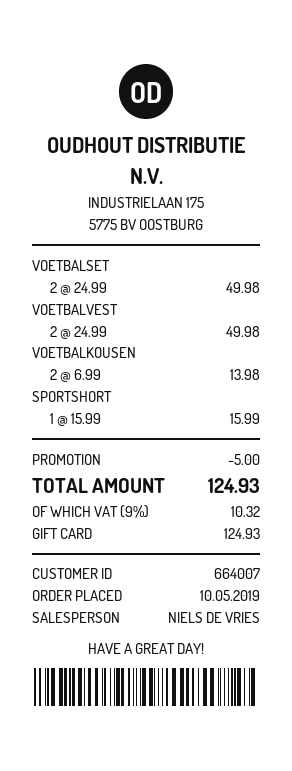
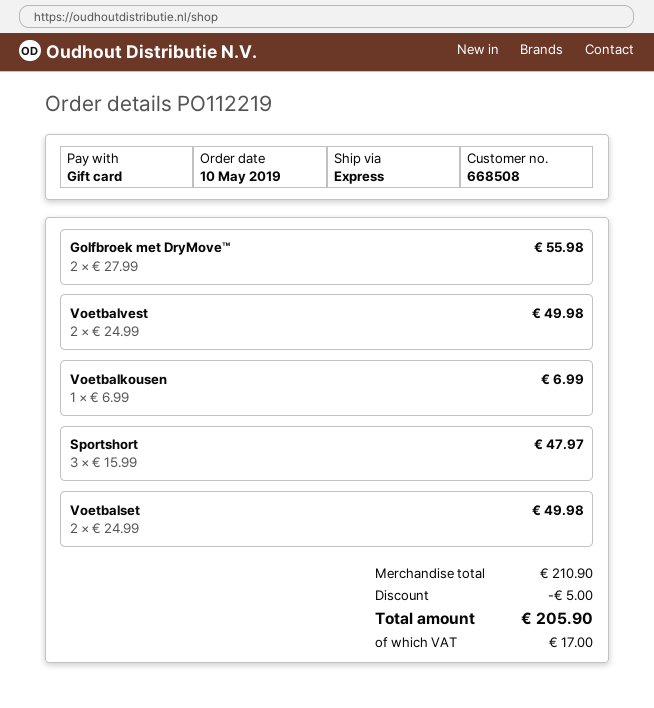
customer number: 664007 -> 668508
VOETBALKOUSEN: 2 x 6.99 = 13.98 -> 1 x 6.99 = 6.99
SPORTSHORT: 1 x 15.99 = 15.99 -> 3 x 15.99 = 47.97
Golfbroek met DryMove™: none -> 2 x 27.99 = 55.98
tax: 10.32 -> 17.00
total: 124.93 -> 205.90

